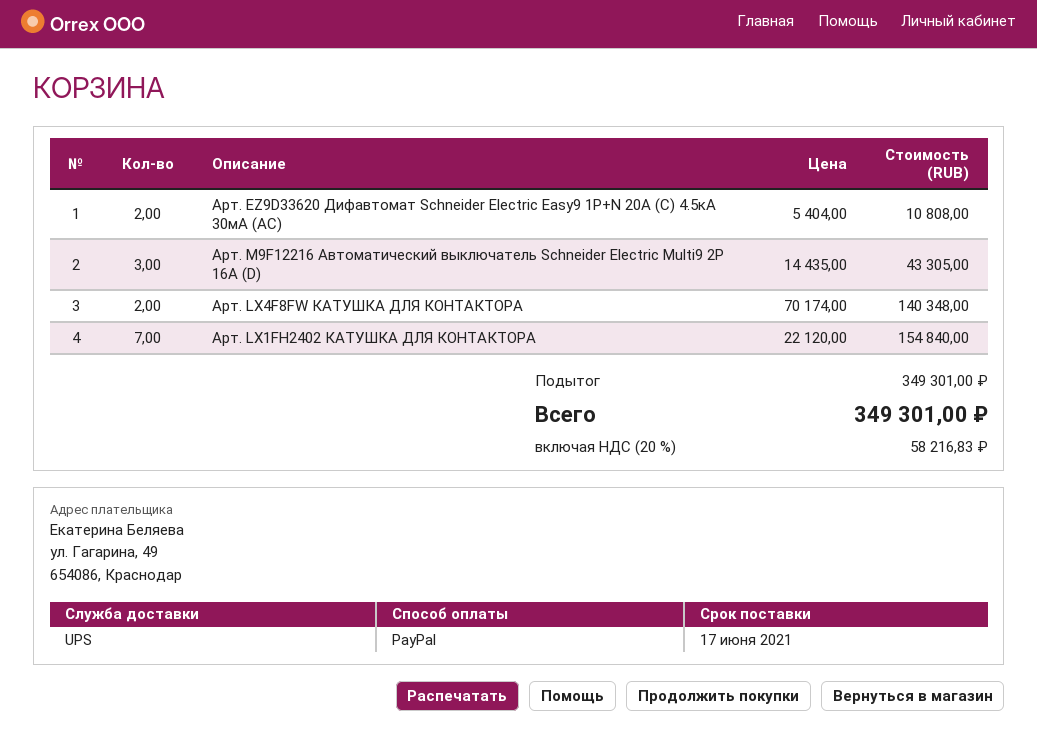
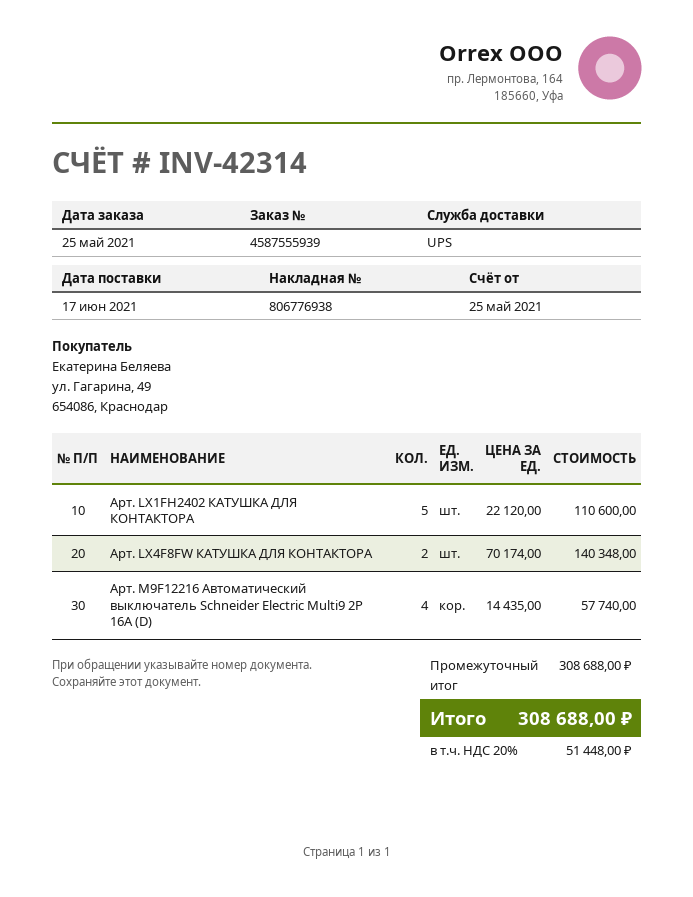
Арт. EZ9D33620 Дифавтомат Schneider Electric Easy9 1P+N 20А (C) 4.5кА 30мА (AC): 2 x 5404.00 = 10808.00 -> none
Арт. M9F12216 Автоматический выключатель Schneider Electric Multi9 2P 16А (D): 3 x 14435.00 = 43305.00 -> 4 x 14435.00 = 57740.00
Арт. LX1FH2402 КАТУШКА ДЛЯ КОНТАКТОРА: 7 x 22120.00 = 154840.00 -> 5 x 22120.00 = 110600.00
subtotal: 349301.00 -> 308688.00
tax: 20% = 58216.83 -> 20% = 51448.00
total: 349301.00 -> 308688.00

